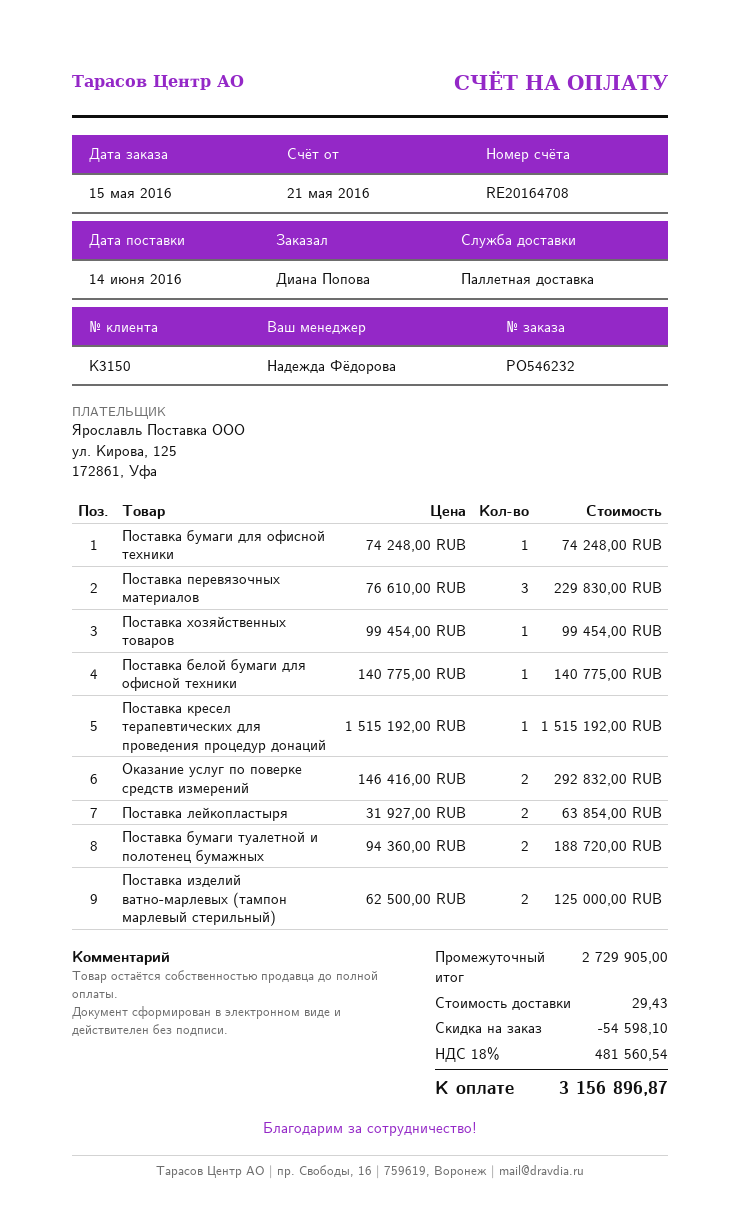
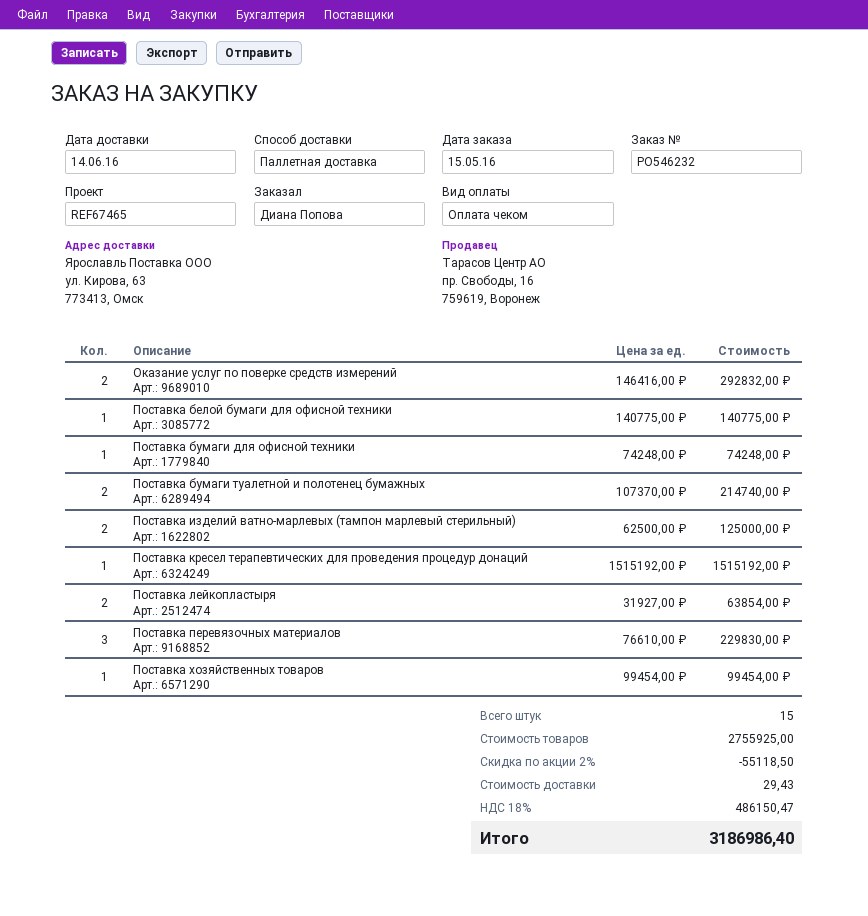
Поставка бумаги туалетной и полотенец бумажных: 2 x 94360.00 = 188720.00 -> 2 x 107370.00 = 214740.00
subtotal: 2729905.00 -> 2755925.00
discount: 54598.10 -> 55118.50
tax: 18% = 481560.54 -> 18% = 486150.47
total: 3156896.87 -> 3186986.40

